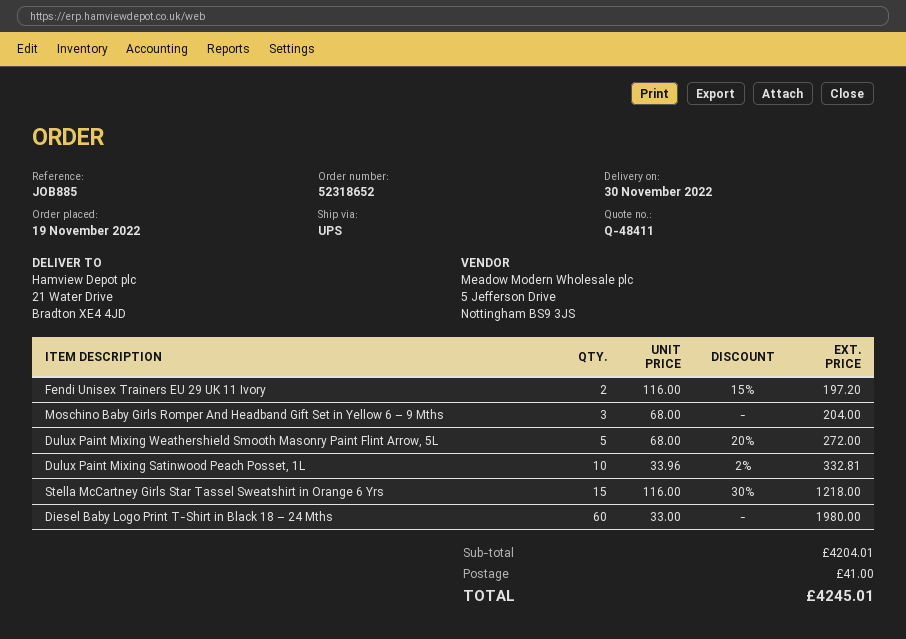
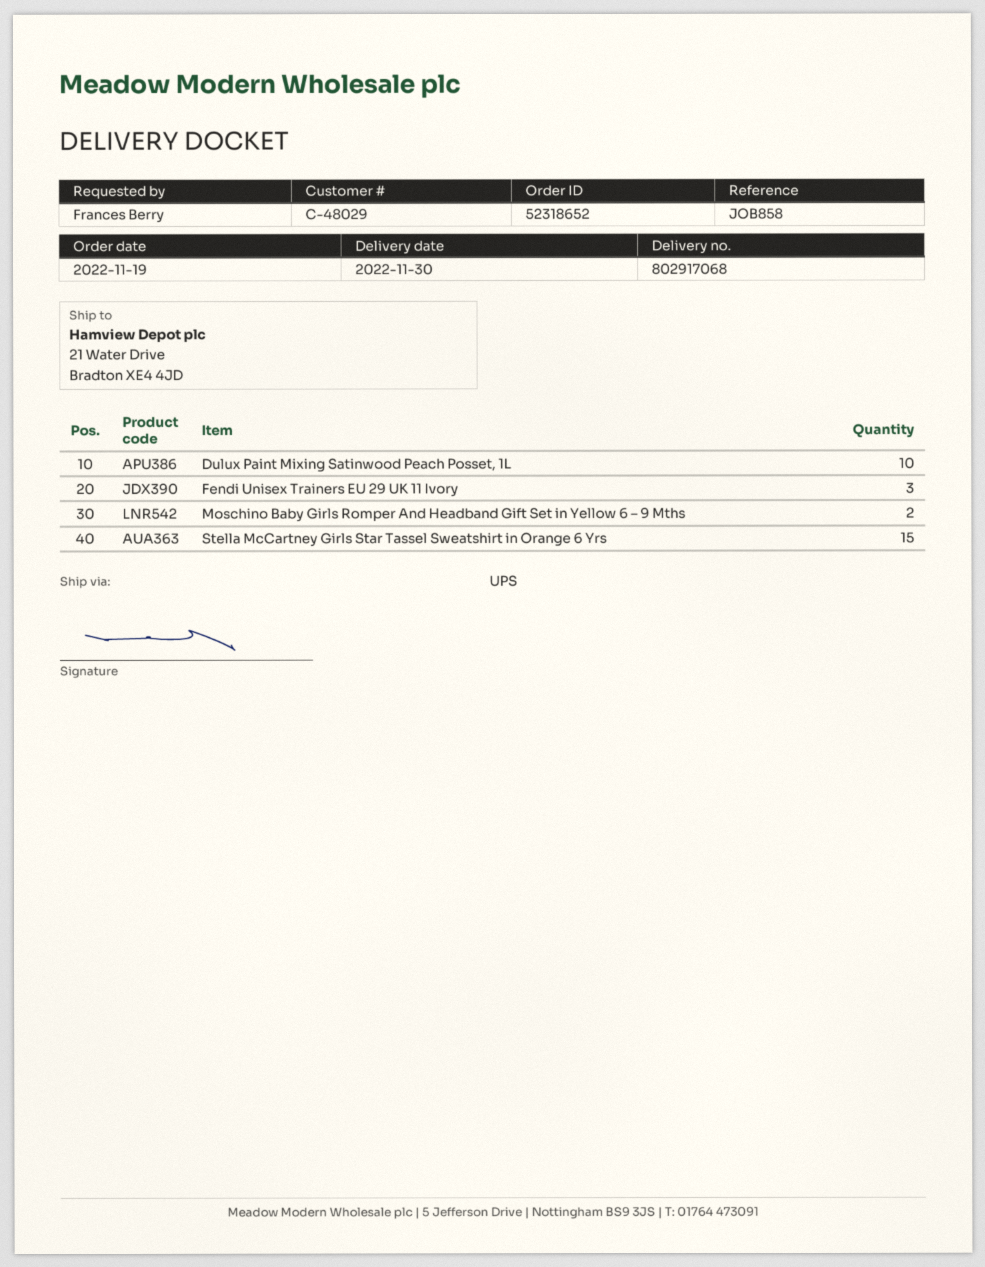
reference: JOB885 -> JOB858
Fendi Unisex Trainers EU 29 UK 11 Ivory: 2 -> 3
Moschino Baby Girls Romper And Headband Gift Set in Yellow 6 – 9 Mths: 3 -> 2
Dulux Paint Mixing Weathershield Smooth Masonry Paint Flint Arrow, 5L: 5 -> none
Diesel Baby Logo Print T-Shirt in Black 18 – 24 Mths: 60 -> none

